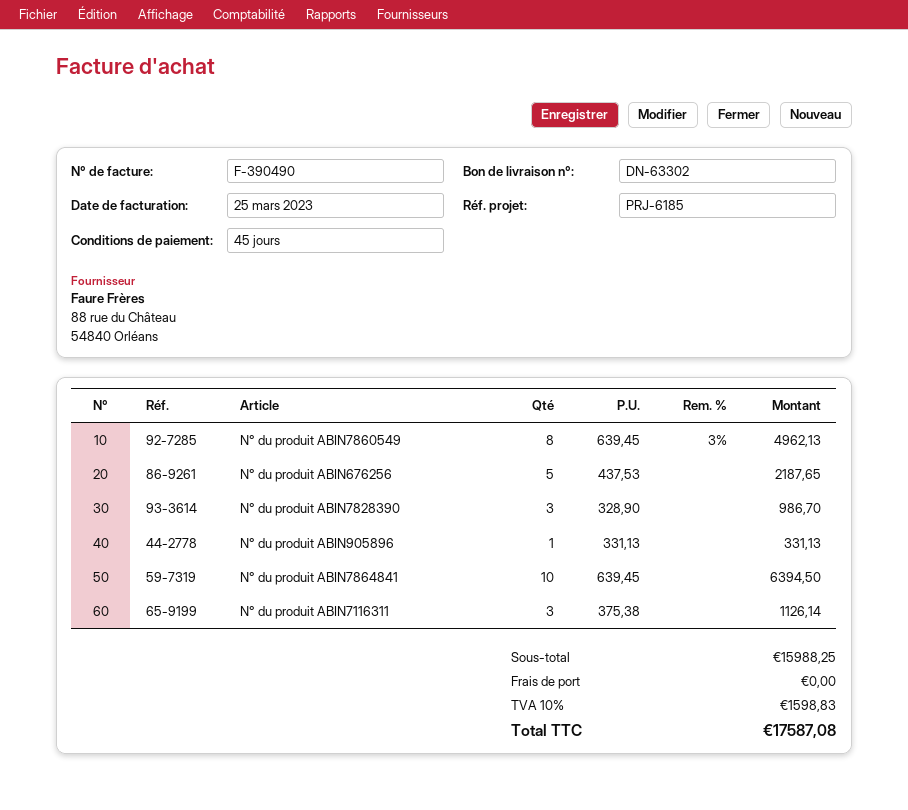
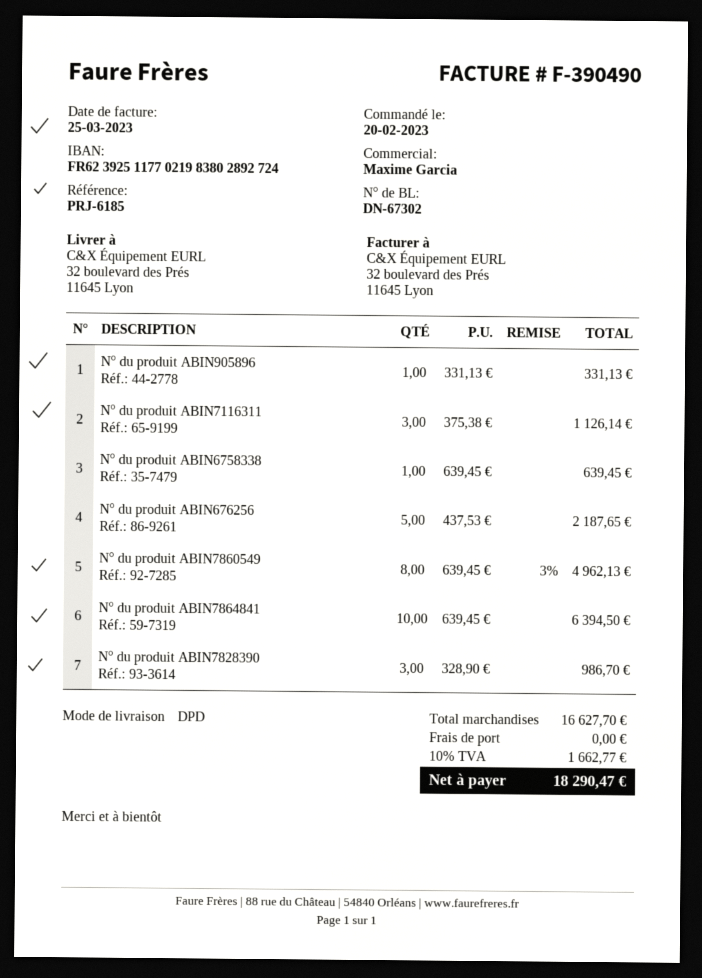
delivery note number: DN-63302 -> DN-67302
N° du produit ABIN6758338: none -> 1 x 639.45 = 639.45
subtotal: 15988.25 -> 16627.70
tax: 10% = 1598.83 -> 10% = 1662.77
total: 17587.08 -> 18290.47

